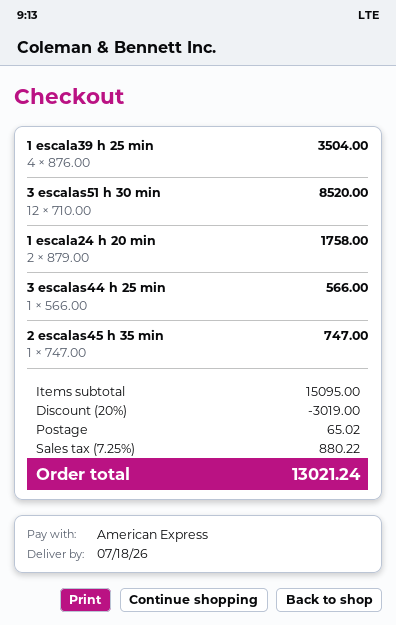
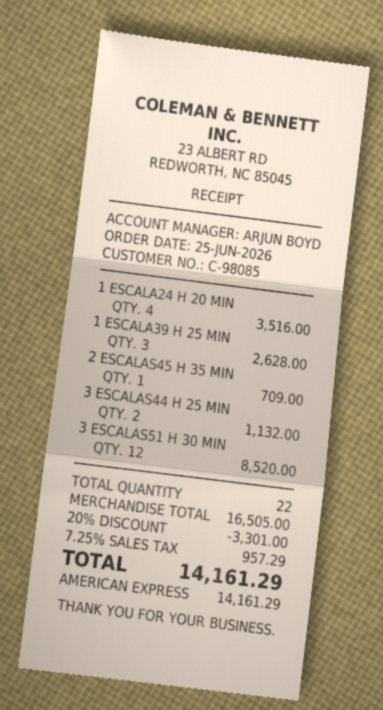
1 escala39 h 25 min: 4 for 3504.00 -> 3 for 2628.00
1 escala24 h 20 min: 2 for 1758.00 -> 4 for 3516.00
3 escalas44 h 25 min: 1 for 566.00 -> 2 for 1132.00
2 escalas45 h 35 min: 1 for 747.00 -> 1 for 709.00
subtotal: 15095.00 -> 16505.00
discount: 20% = 3019.00 -> 20% = 3301.00
shipping: 65.02 -> none
tax: 7.25% = 880.22 -> 7.25% = 957.29
total: 13021.24 -> 14161.29

